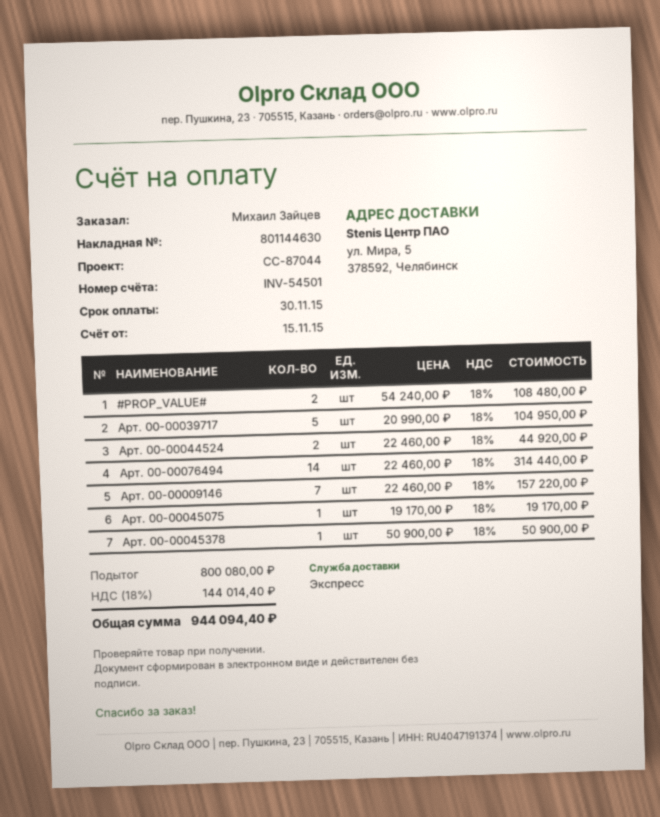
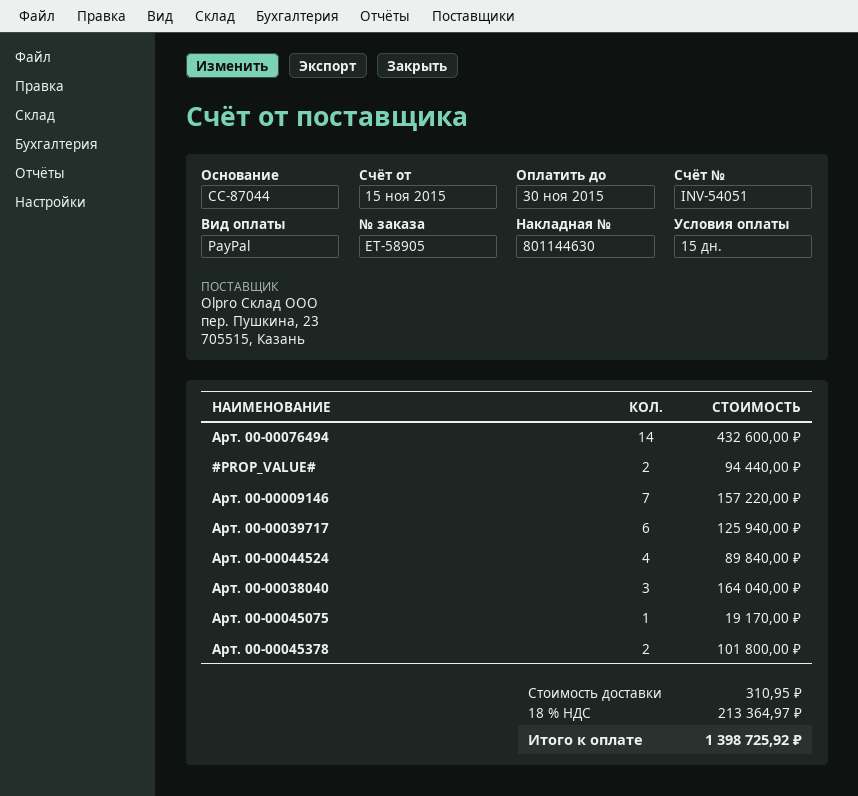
invoice number: INV-54501 -> INV-54051
#PROP_VALUE#: 2 for 108480.00 -> 2 for 94440.00
Арт. 00-00039717: 5 for 104950.00 -> 6 for 125940.00
Арт. 00-00044524: 2 for 44920.00 -> 4 for 89840.00
Арт. 00-00076494: 14 for 314440.00 -> 14 for 432600.00
Арт. 00-00045378: 1 for 50900.00 -> 2 for 101800.00
Арт. 00-00038040: none -> 3 for 164040.00
shipping: none -> 310.95
tax: 18% = 144014.40 -> 18% = 213364.97
total: 944094.40 -> 1398725.92

